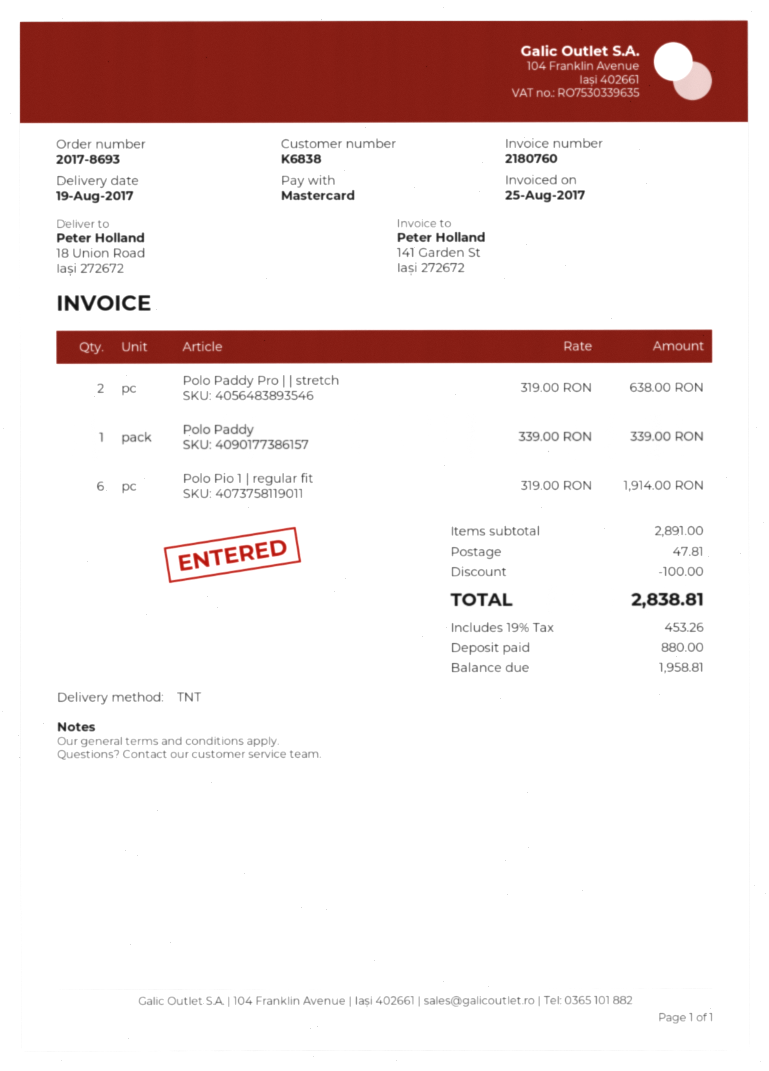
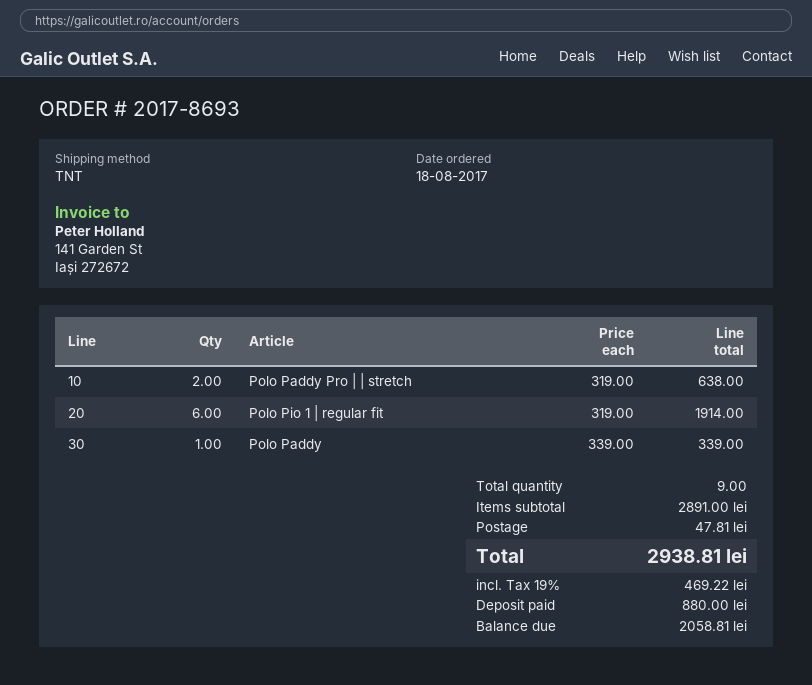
discount: 100.00 -> none
tax: 19% = 453.26 -> 19% = 469.22
total: 2838.81 -> 2938.81
balance: 1958.81 -> 2058.81

